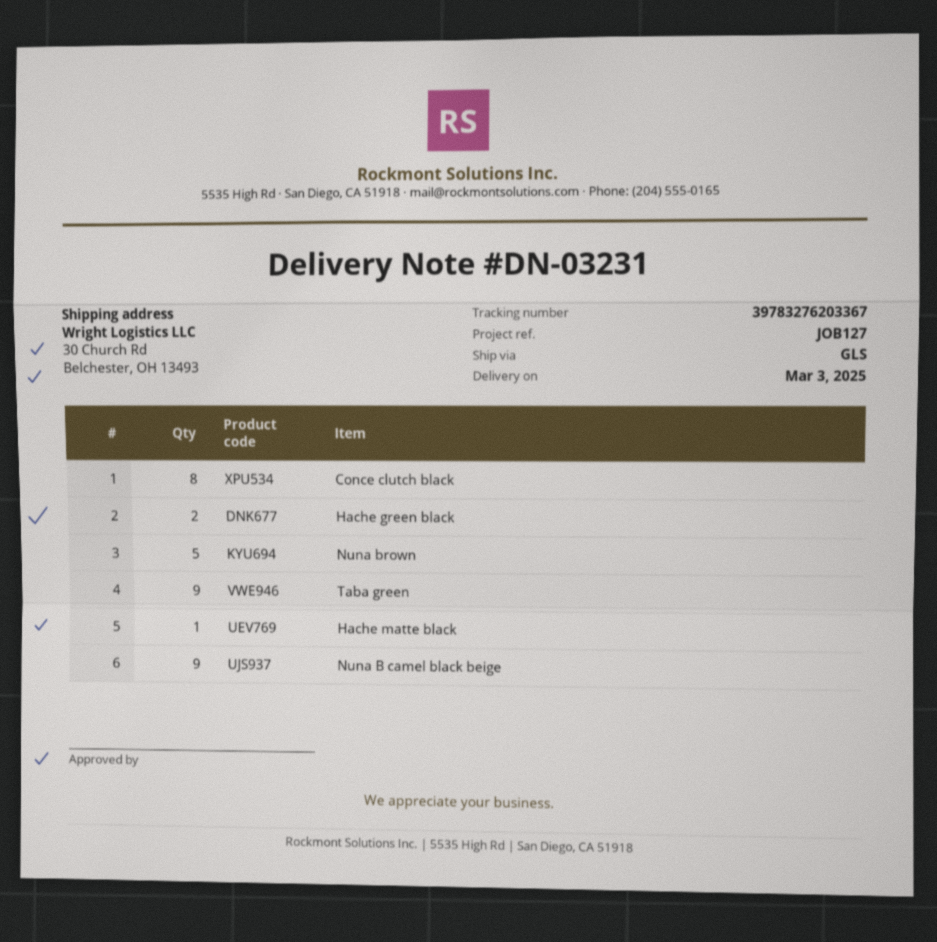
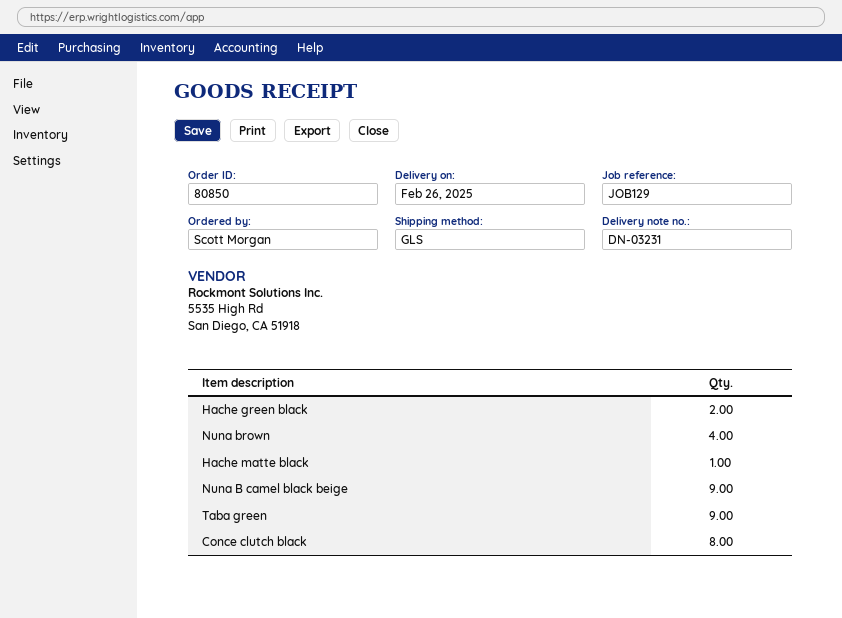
delivery date: 2025-03-03 -> 2025-02-26
reference: JOB127 -> JOB129
Nuna brown: 5 -> 4

